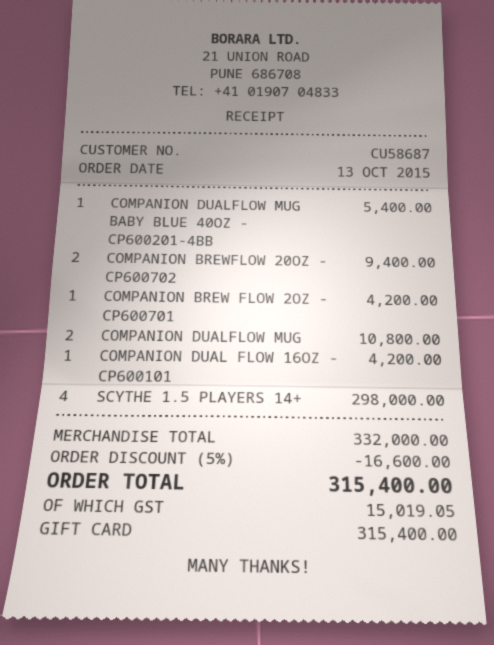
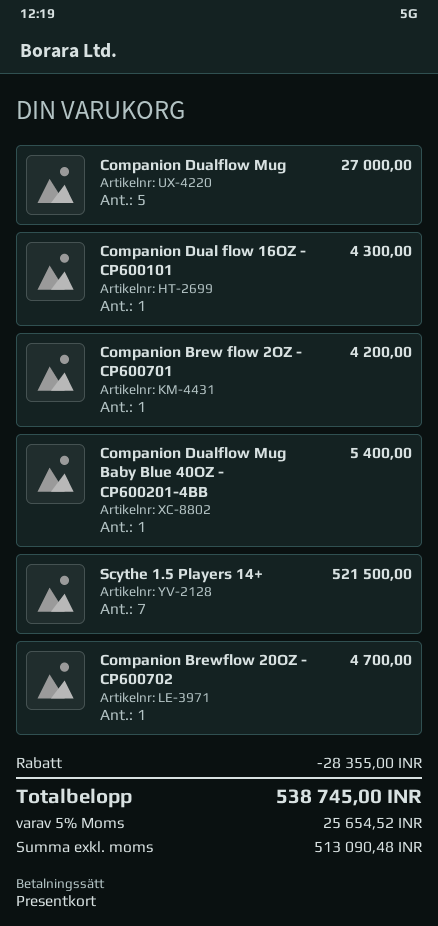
COMPANION BREWFLOW 20OZ - CP600702: 2 for 9400.00 -> 1 for 4700.00
COMPANION DUALFLOW MUG: 2 for 10800.00 -> 5 for 27000.00
COMPANION DUAL FLOW 16OZ - CP600101: 1 for 4200.00 -> 1 for 4300.00
SCYTHE 1.5 PLAYERS 14+: 4 for 298000.00 -> 7 for 521500.00
discount: 16600.00 -> 28355.00
tax: 15019.05 -> 25654.52
total: 315400.00 -> 538745.00

